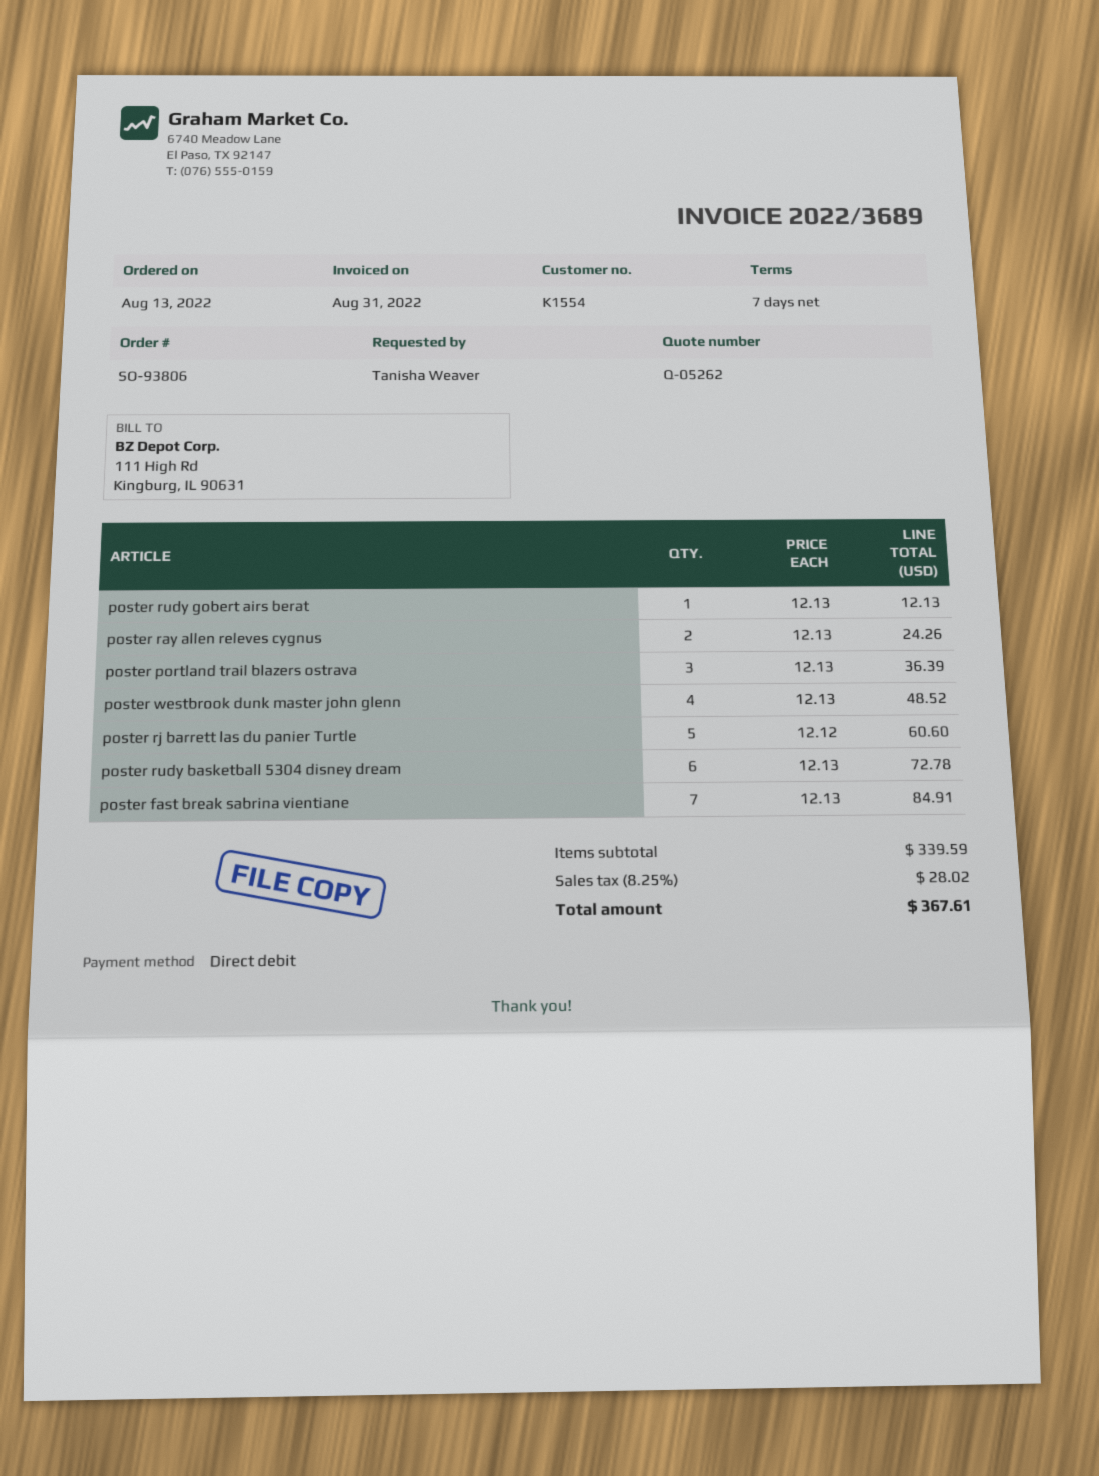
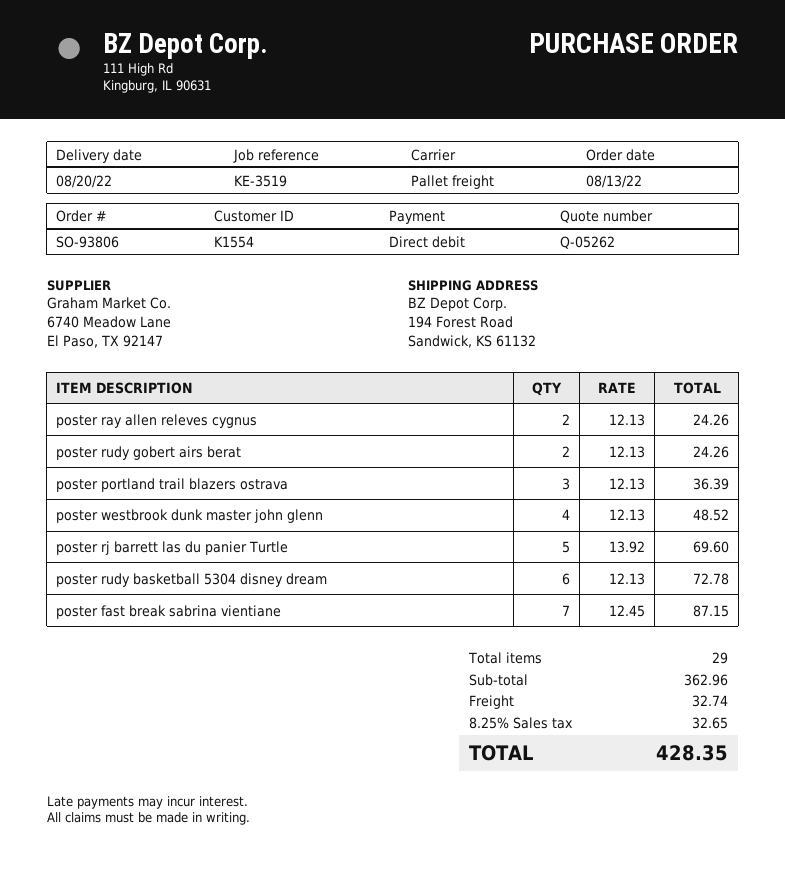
poster rudy gobert airs berat: 1 x 12.13 = 12.13 -> 2 x 12.13 = 24.26
poster rj barrett las du panier Turtle: 5 x 12.12 = 60.60 -> 5 x 13.92 = 69.60
poster fast break sabrina vientiane: 7 x 12.13 = 84.91 -> 7 x 12.45 = 87.15
subtotal: 339.59 -> 362.96
shipping: none -> 32.74
tax: 8.25% = 28.02 -> 8.25% = 32.65
total: 367.61 -> 428.35

